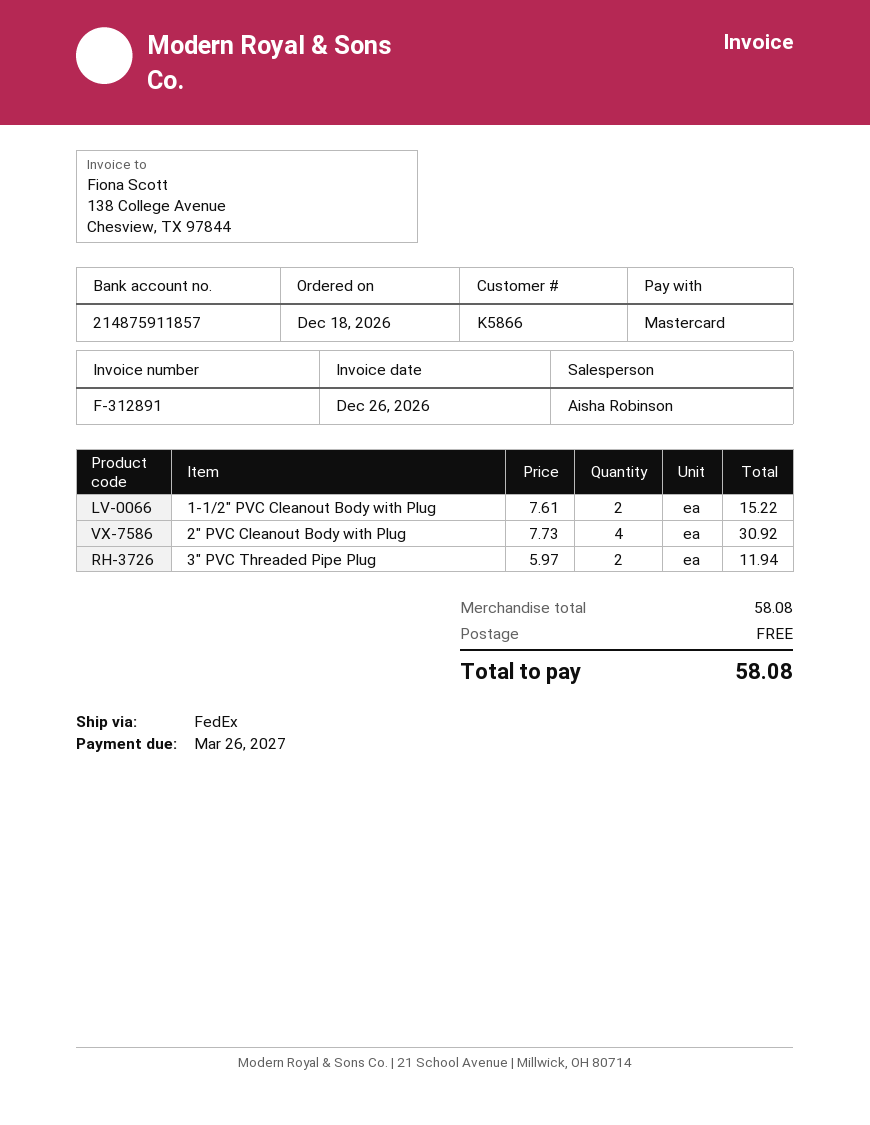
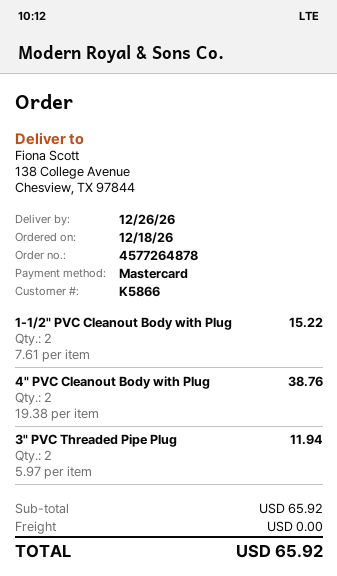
2" PVC Cleanout Body with Plug: 4 x 7.73 = 30.92 -> none
4" PVC Cleanout Body with Plug: none -> 2 x 19.38 = 38.76
subtotal: 58.08 -> 65.92
total: 58.08 -> 65.92

